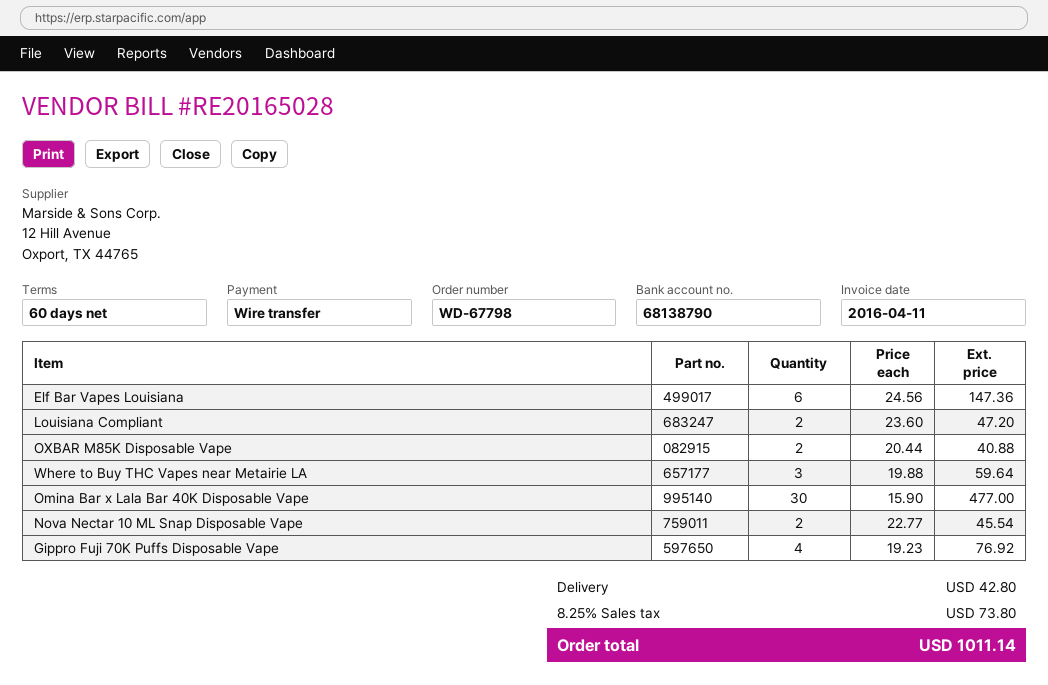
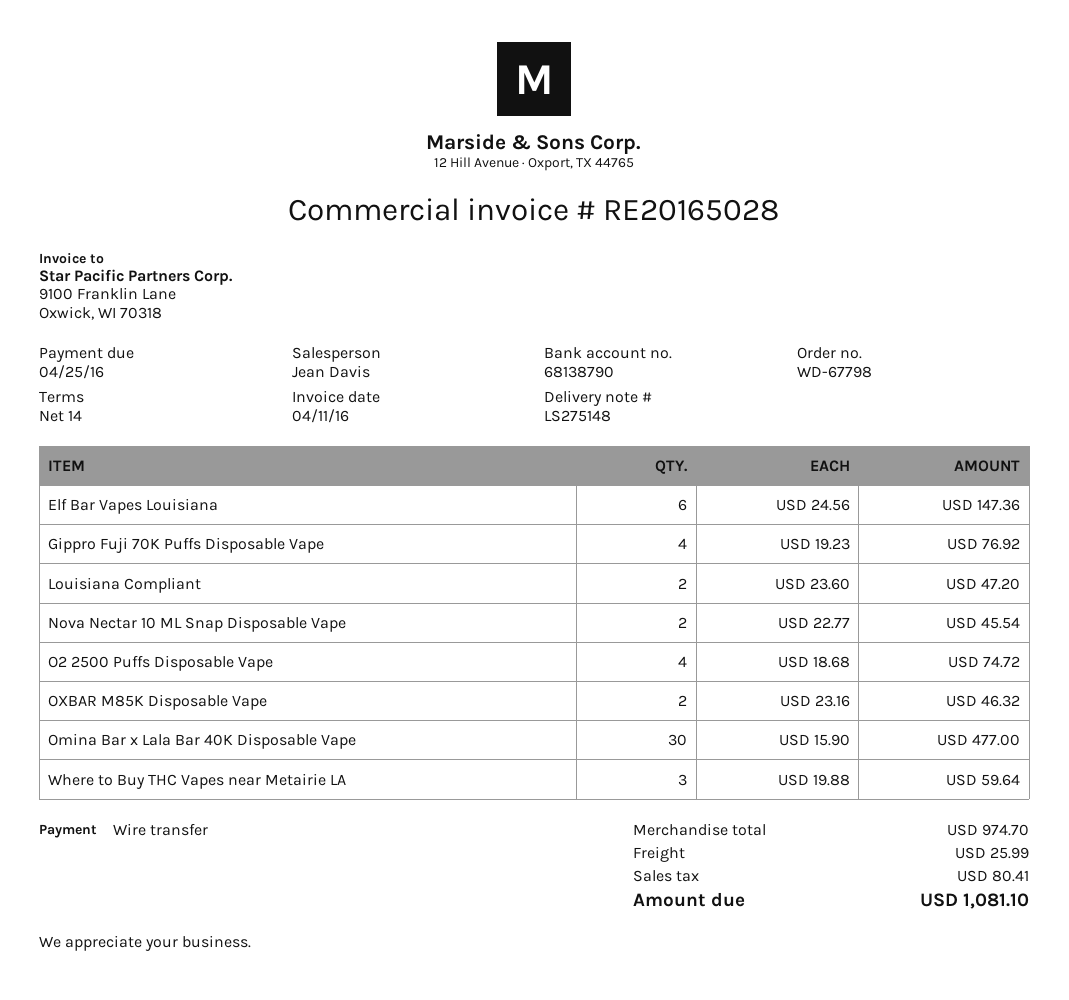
payment terms: 60 days -> 14 days
OXBAR M85K Disposable Vape: 2 x 20.44 = 40.88 -> 2 x 23.16 = 46.32
O2 2500 Puffs Disposable Vape: none -> 4 x 18.68 = 74.72
shipping: 42.80 -> 25.99
tax: 73.80 -> 80.41
total: 1011.14 -> 1081.10

